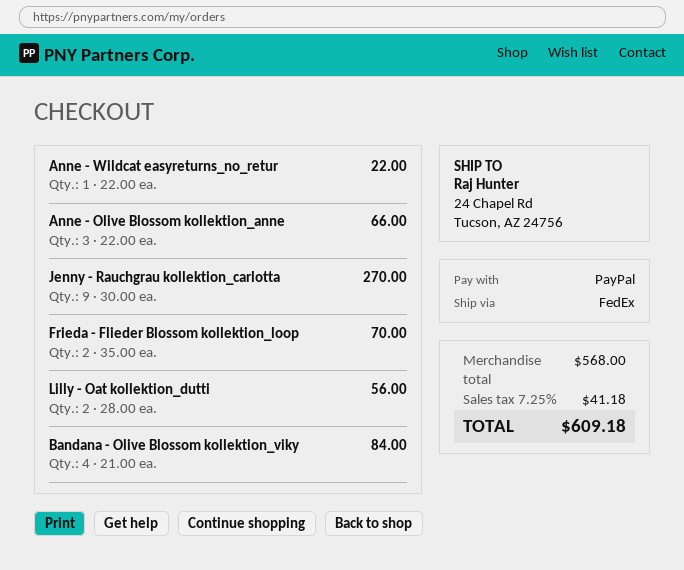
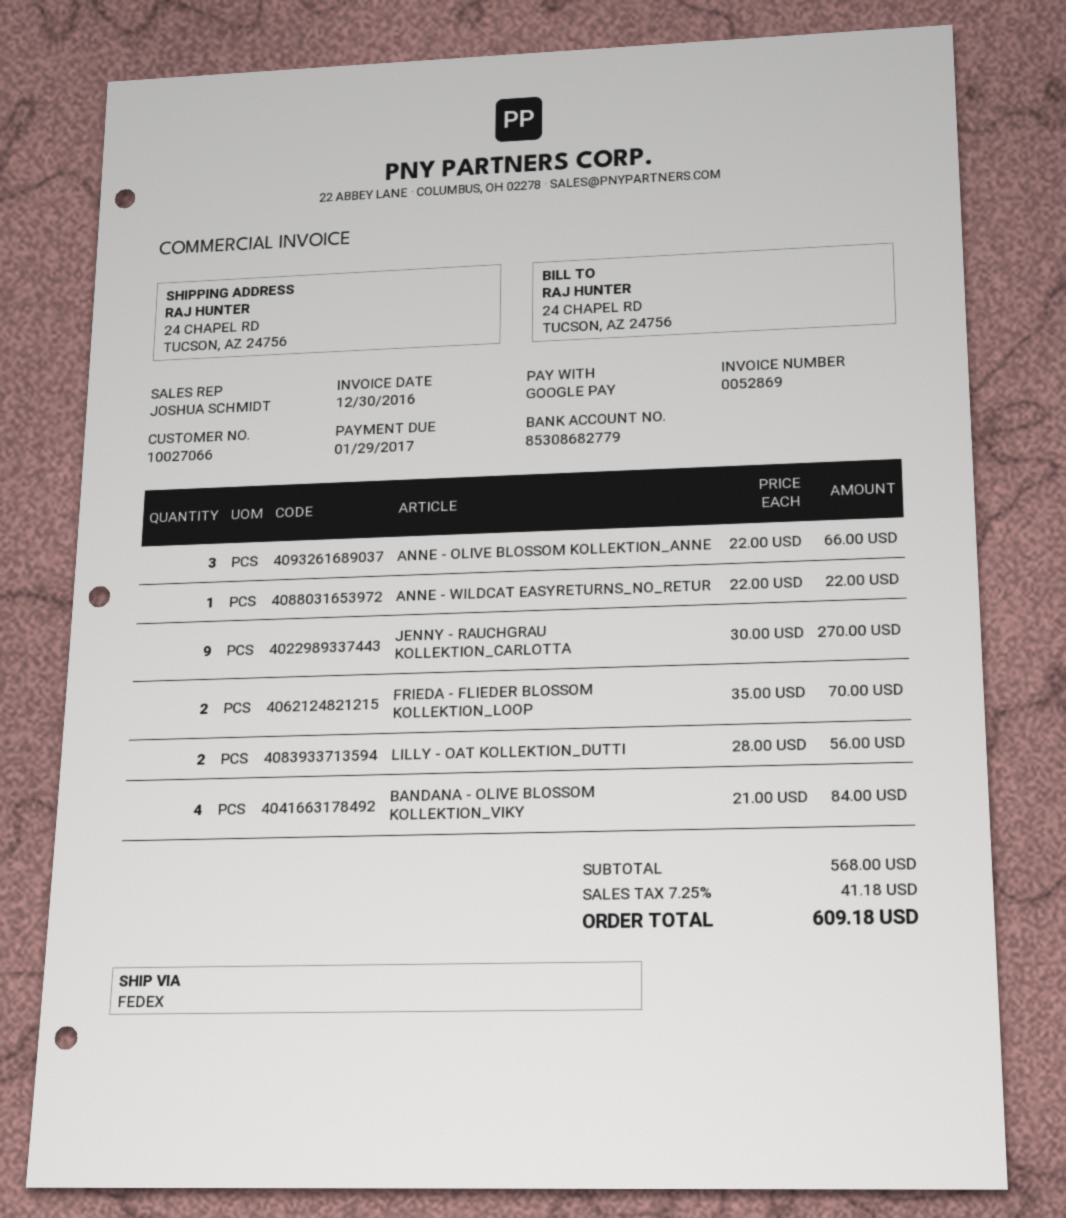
payment method: PayPal -> Google Pay

